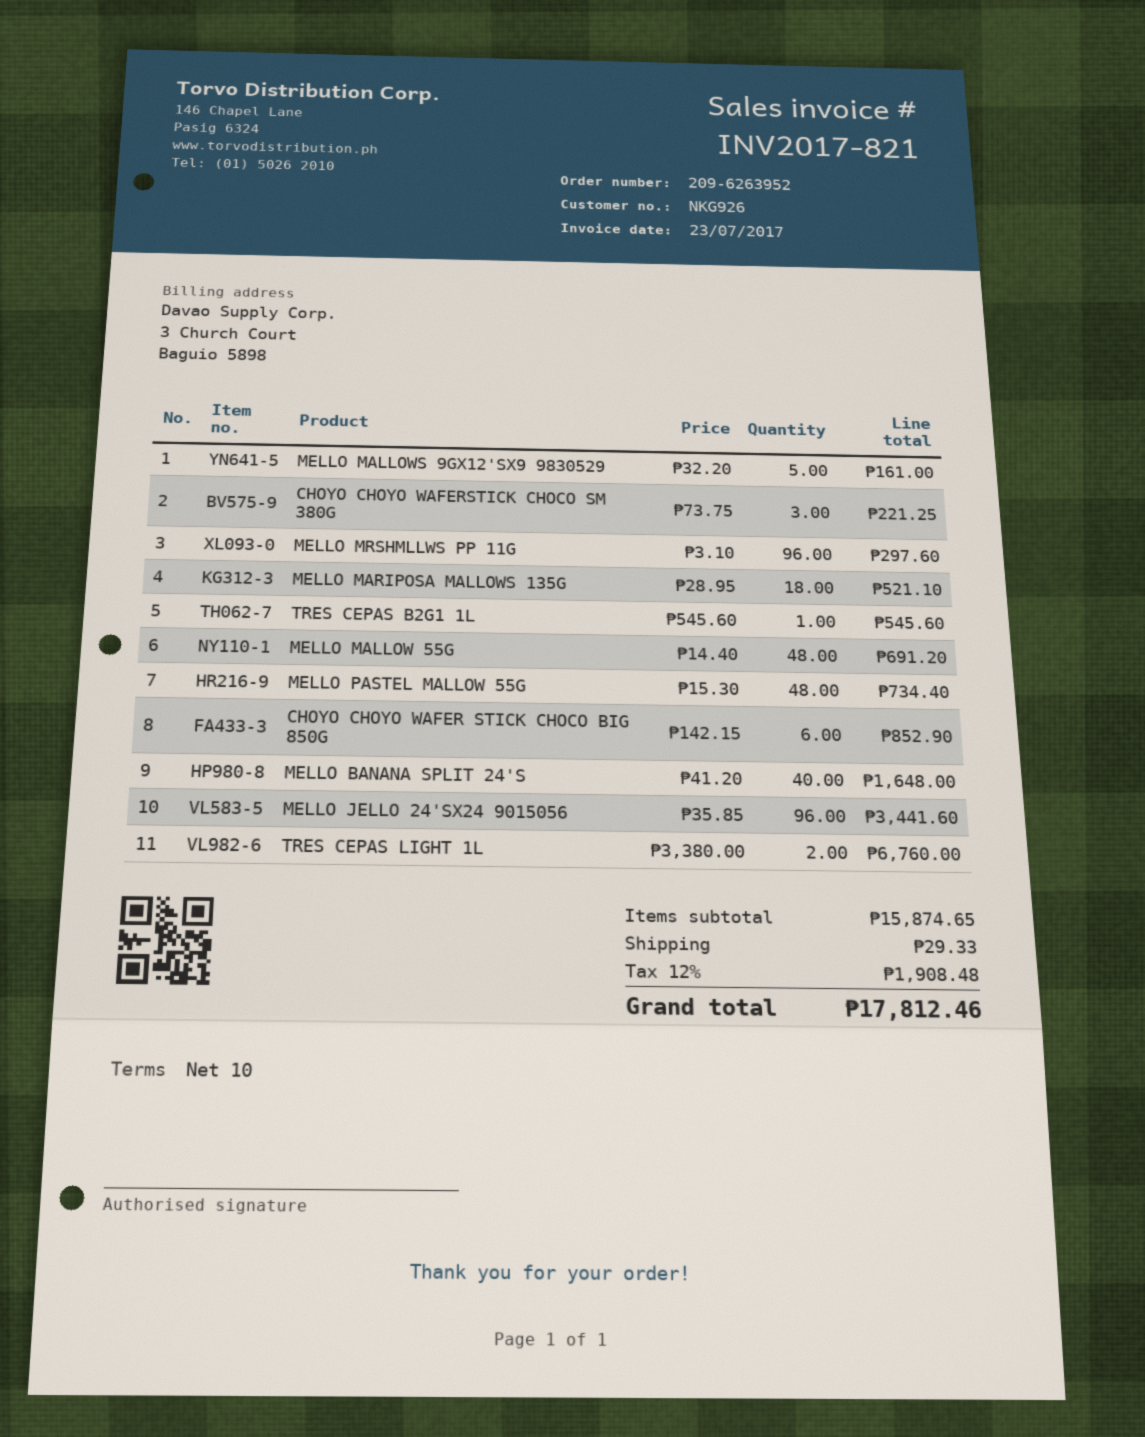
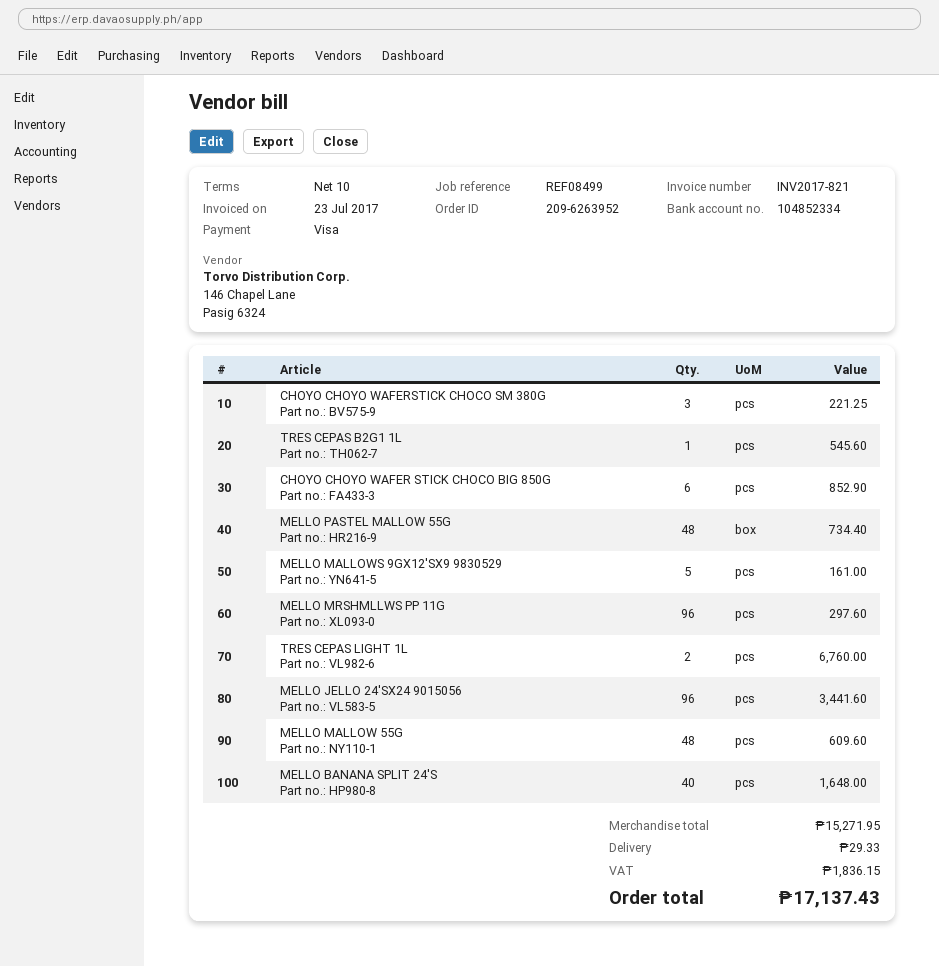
MELLO MARIPOSA MALLOWS 135G: 18 for 521.10 -> none
MELLO MALLOW 55G: 48 for 691.20 -> 48 for 609.60
subtotal: 15874.65 -> 15271.95
tax: 1908.48 -> 1836.15
total: 17812.46 -> 17137.43

